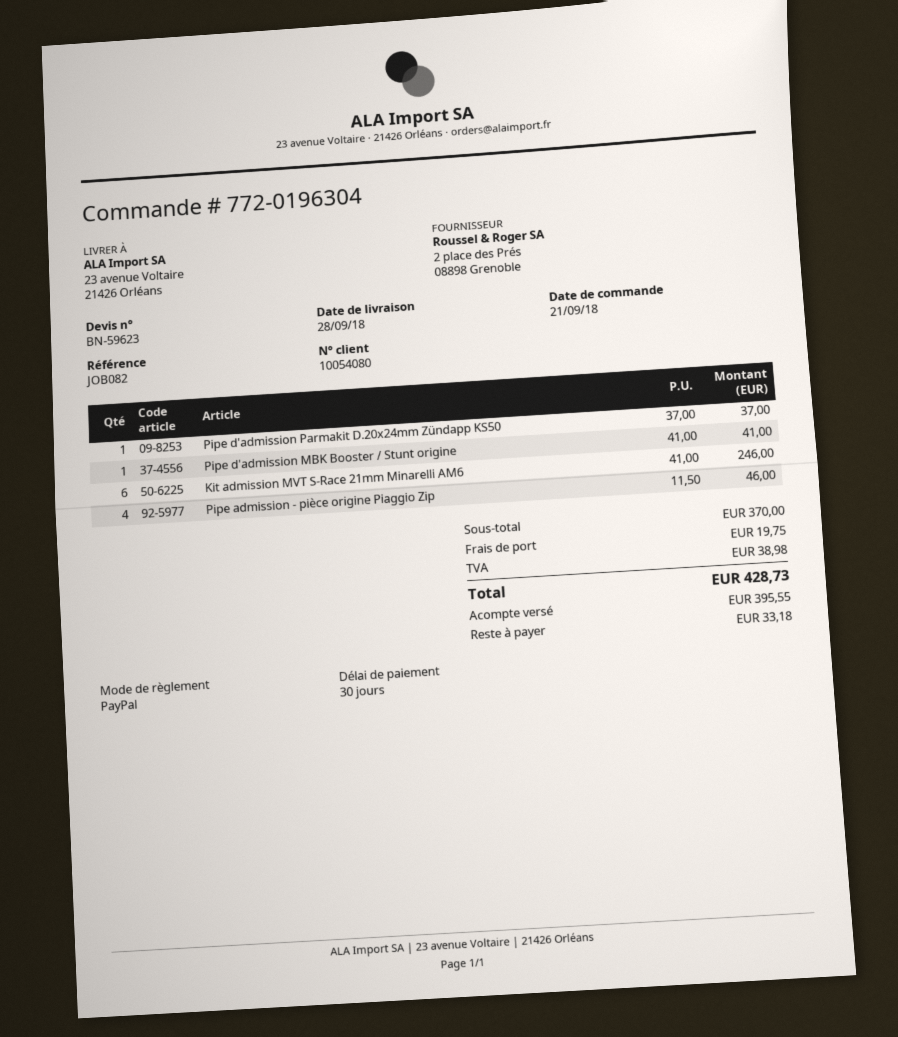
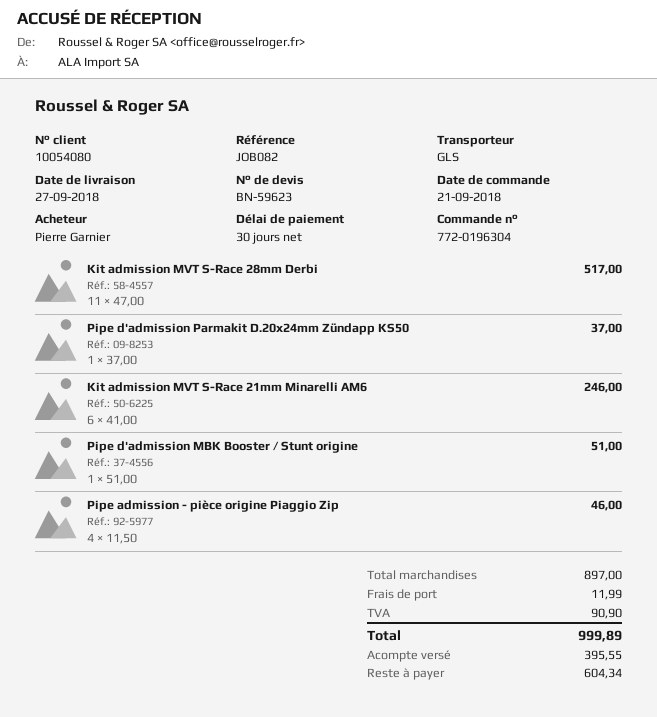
delivery date: 2018-09-28 -> 2018-09-27
Pipe d'admission MBK Booster / Stunt origine: 1 x 41.00 = 41.00 -> 1 x 51.00 = 51.00
Kit admission MVT S-Race 28mm Derbi: none -> 11 x 47.00 = 517.00
subtotal: 370.00 -> 897.00
shipping: 19.75 -> 11.99
tax: 38.98 -> 90.90
total: 428.73 -> 999.89
balance: 33.18 -> 604.34

